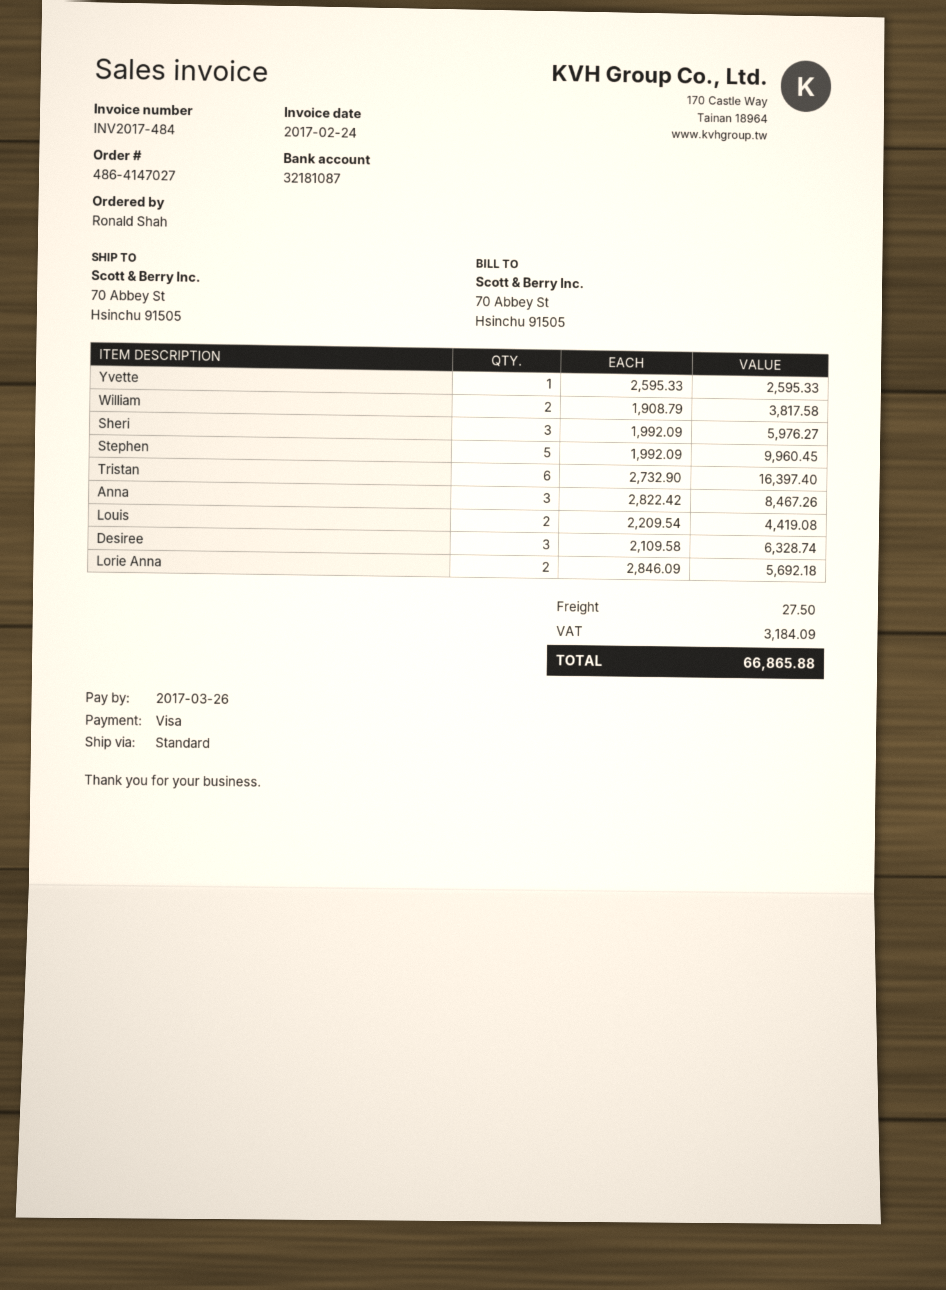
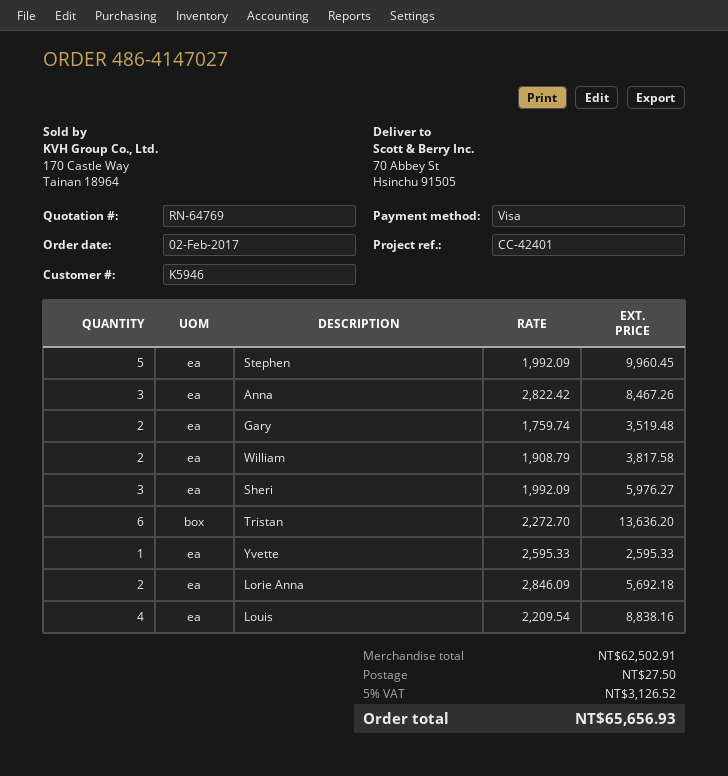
Tristan: 6 x 2732.90 = 16397.40 -> 6 x 2272.70 = 13636.20
Louis: 2 x 2209.54 = 4419.08 -> 4 x 2209.54 = 8838.16
Desiree: 3 x 2109.58 = 6328.74 -> none
Gary: none -> 2 x 1759.74 = 3519.48
tax: 3184.09 -> 3126.52
total: 66865.88 -> 65656.93

